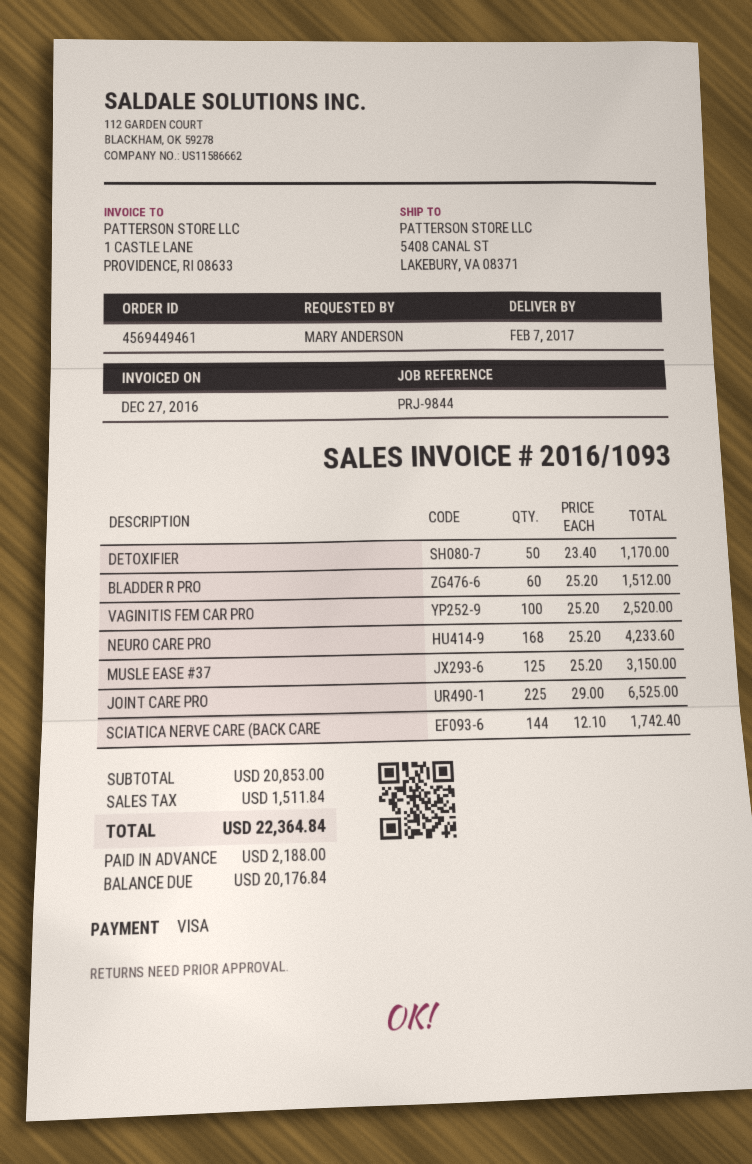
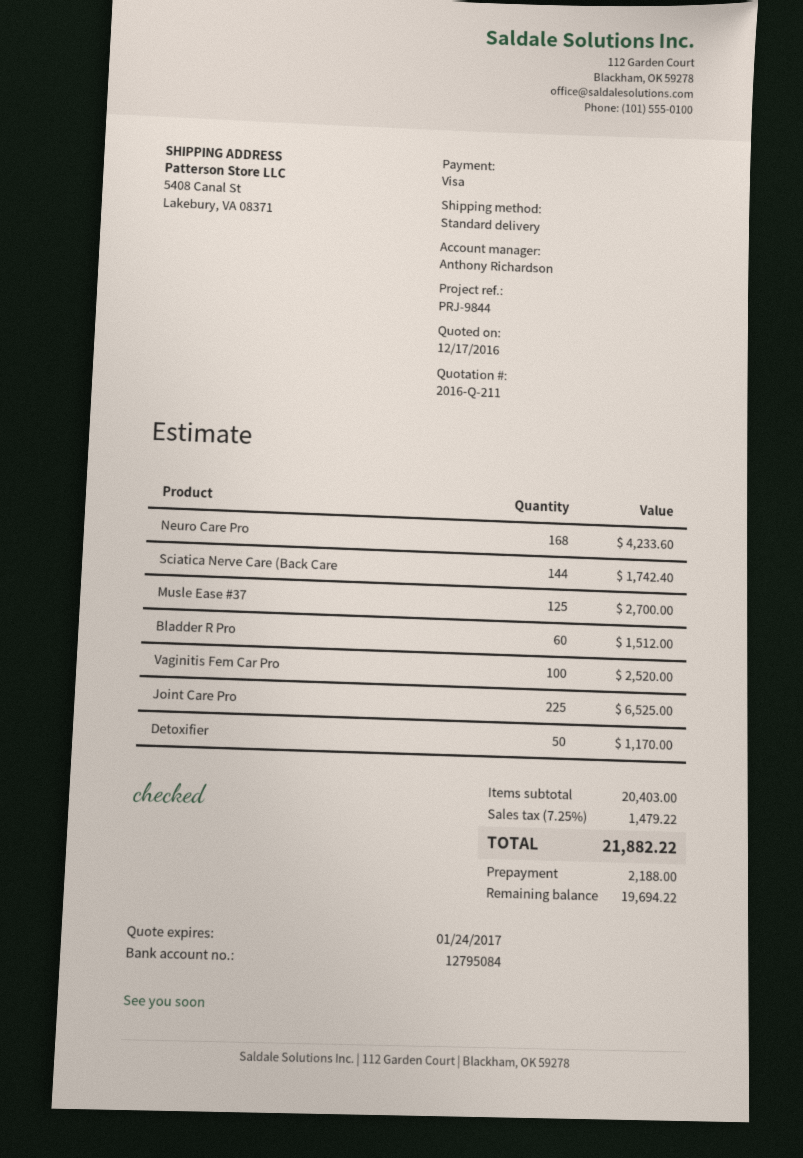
MUSLE EASE #37: 125 for 3150.00 -> 125 for 2700.00
subtotal: 20853.00 -> 20403.00
tax: 1511.84 -> 1479.22
total: 22364.84 -> 21882.22
balance: 20176.84 -> 19694.22

